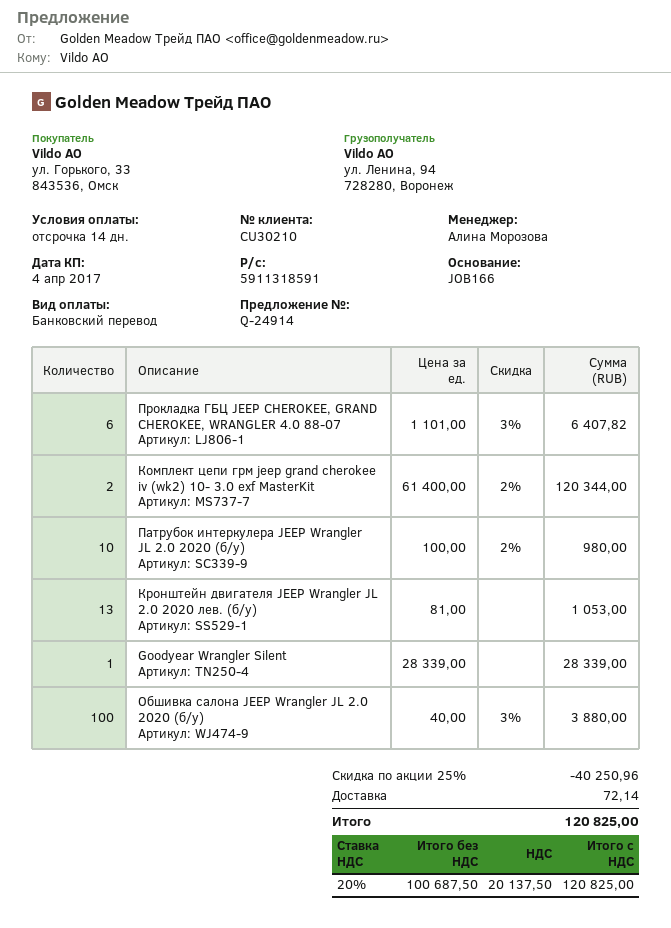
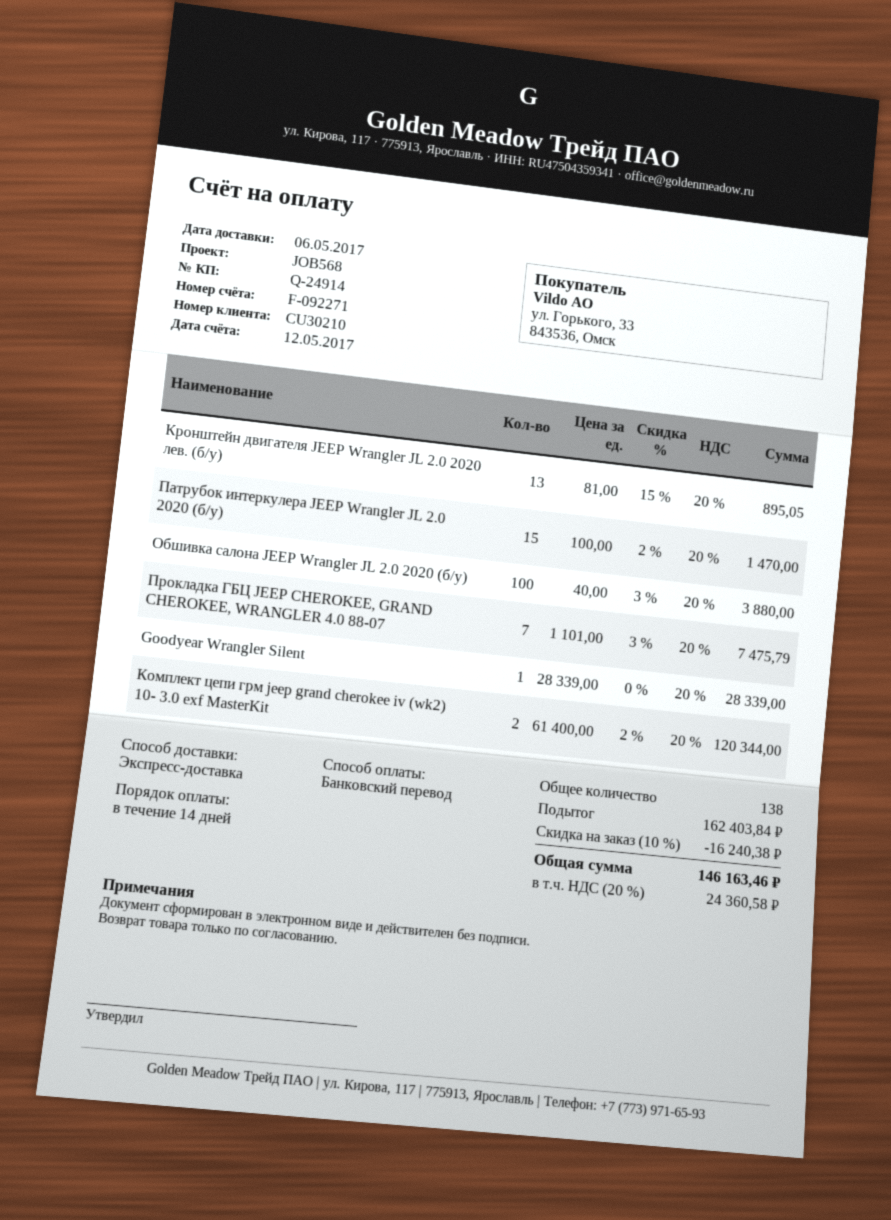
reference: JOB166 -> JOB568
Прокладка ГБЦ JEEP CHEROKEE, GRAND CHEROKEE, WRANGLER 4.0 88-07: 6 x 1101.00 - 3% = 6407.82 -> 7 x 1101.00 - 3% = 7475.79
Патрубок интеркулера JEEP Wrangler JL 2.0 2020 (б/у): 10 x 100.00 - 2% = 980.00 -> 15 x 100.00 - 2% = 1470.00
Кронштейн двигателя JEEP Wrangler JL 2.0 2020 лев. (б/у): 13 x 81.00 = 1053.00 -> 13 x 81.00 - 15% = 895.05
discount: 25% = 40250.96 -> 10% = 16240.38
shipping: 72.14 -> none
tax: 20% = 20137.50 -> 20% = 24360.58
total: 120825.00 -> 146163.46

